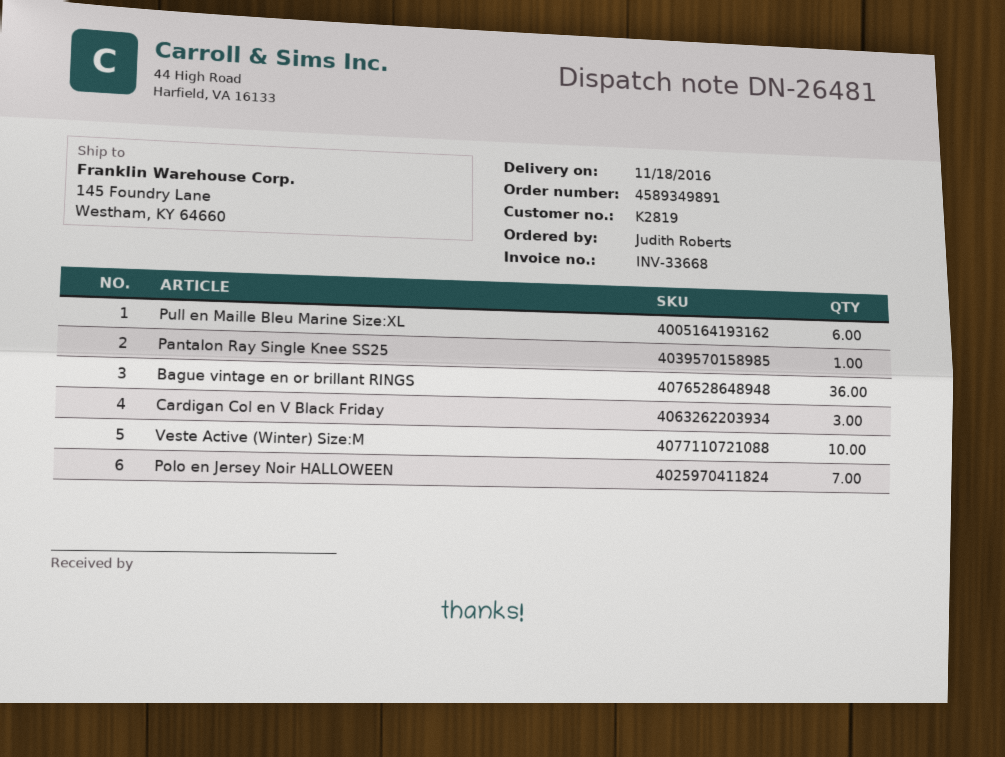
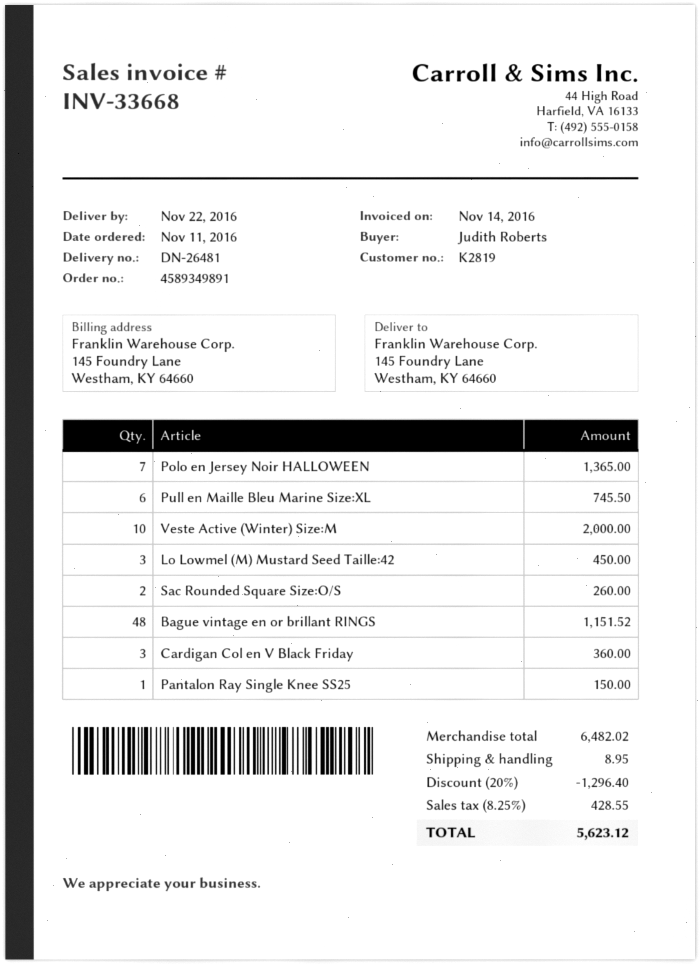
delivery date: 2016-11-18 -> 2016-11-22
Bague vintage en or brillant RINGS: 36 -> 48
Lo Lowmel (M) Mustard Seed Taille:42: none -> 3
Sac Rounded Square Size:O/S: none -> 2

